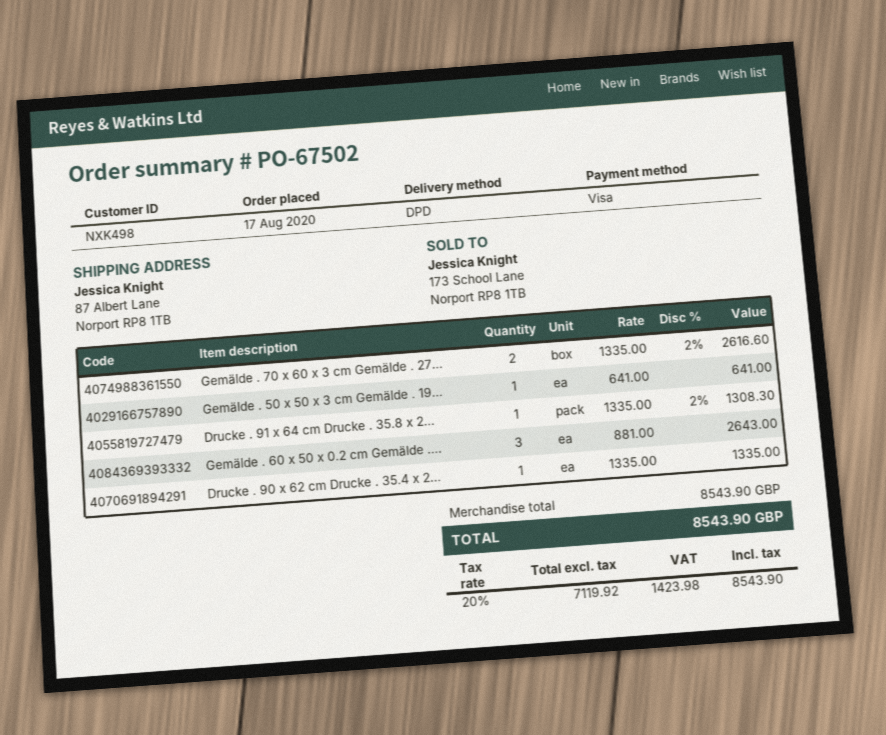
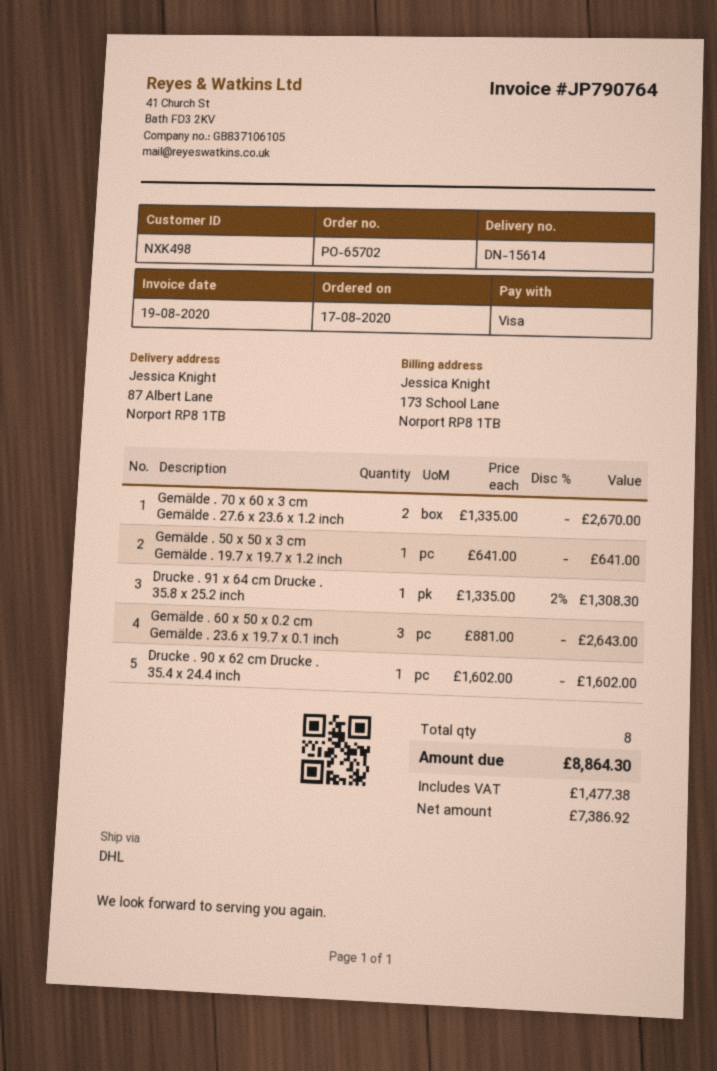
order number: PO-67502 -> PO-65702
shipping method: DPD -> DHL
Gemälde . 70 x 60 x 3 cm Gemälde . 27...: 2 x 1335.00 - 2% = 2616.60 -> 2 x 1335.00 = 2670.00
Drucke . 90 x 62 cm Drucke . 35.4 x 2...: 1 x 1335.00 = 1335.00 -> 1 x 1602.00 = 1602.00
net: 7119.92 -> 7386.92
tax: 1423.98 -> 1477.38
total: 8543.90 -> 8864.30

